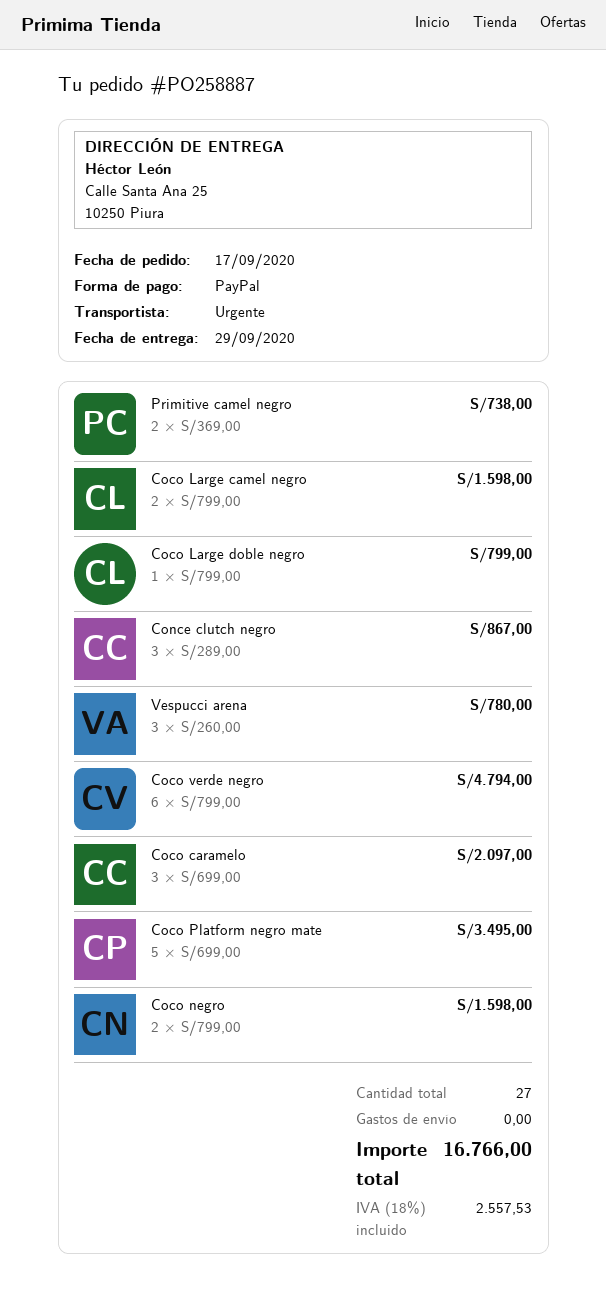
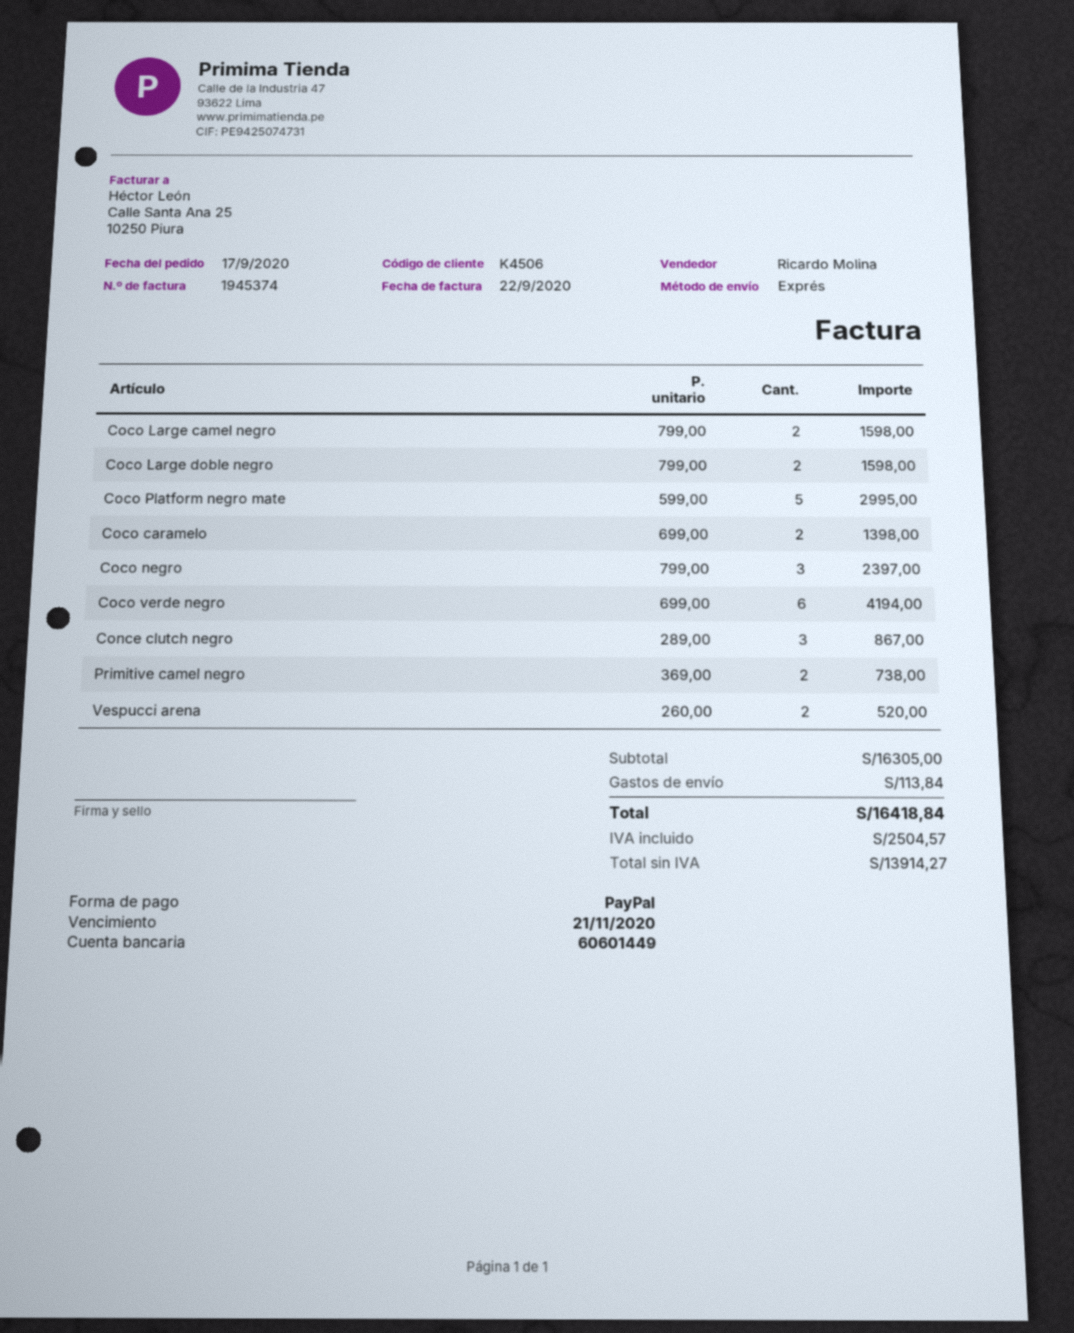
Coco Large doble negro: 1 x 799.00 = 799.00 -> 2 x 799.00 = 1598.00
Vespucci arena: 3 x 260.00 = 780.00 -> 2 x 260.00 = 520.00
Coco verde negro: 6 x 799.00 = 4794.00 -> 6 x 699.00 = 4194.00
Coco caramelo: 3 x 699.00 = 2097.00 -> 2 x 699.00 = 1398.00
Coco Platform negro mate: 5 x 699.00 = 3495.00 -> 5 x 599.00 = 2995.00
Coco negro: 2 x 799.00 = 1598.00 -> 3 x 799.00 = 2397.00
shipping: 0.00 -> 113.84
tax: 2557.53 -> 2504.57
total: 16766.00 -> 16418.84

